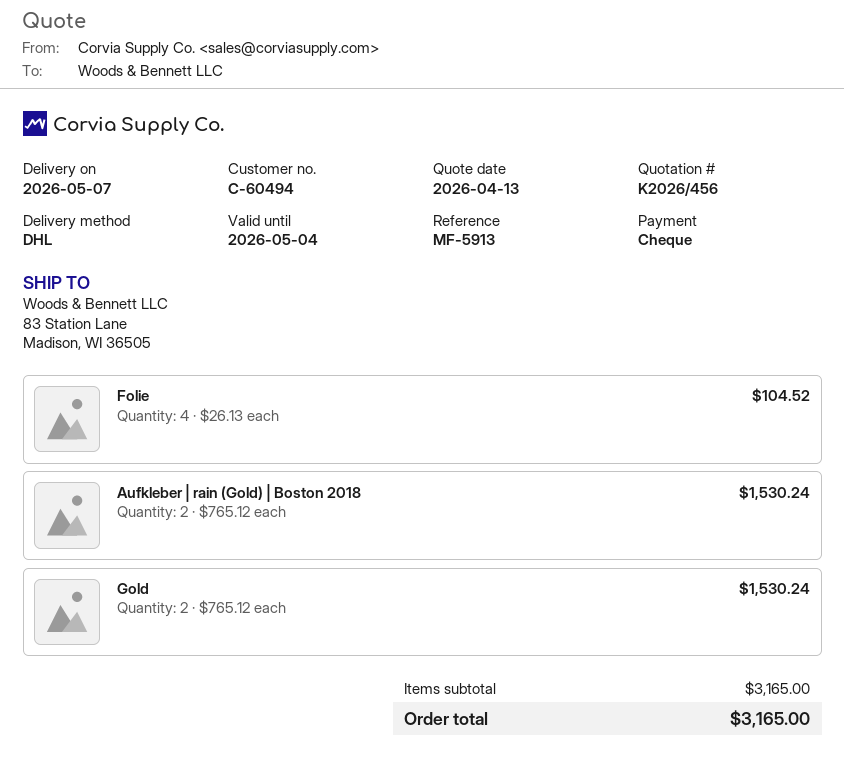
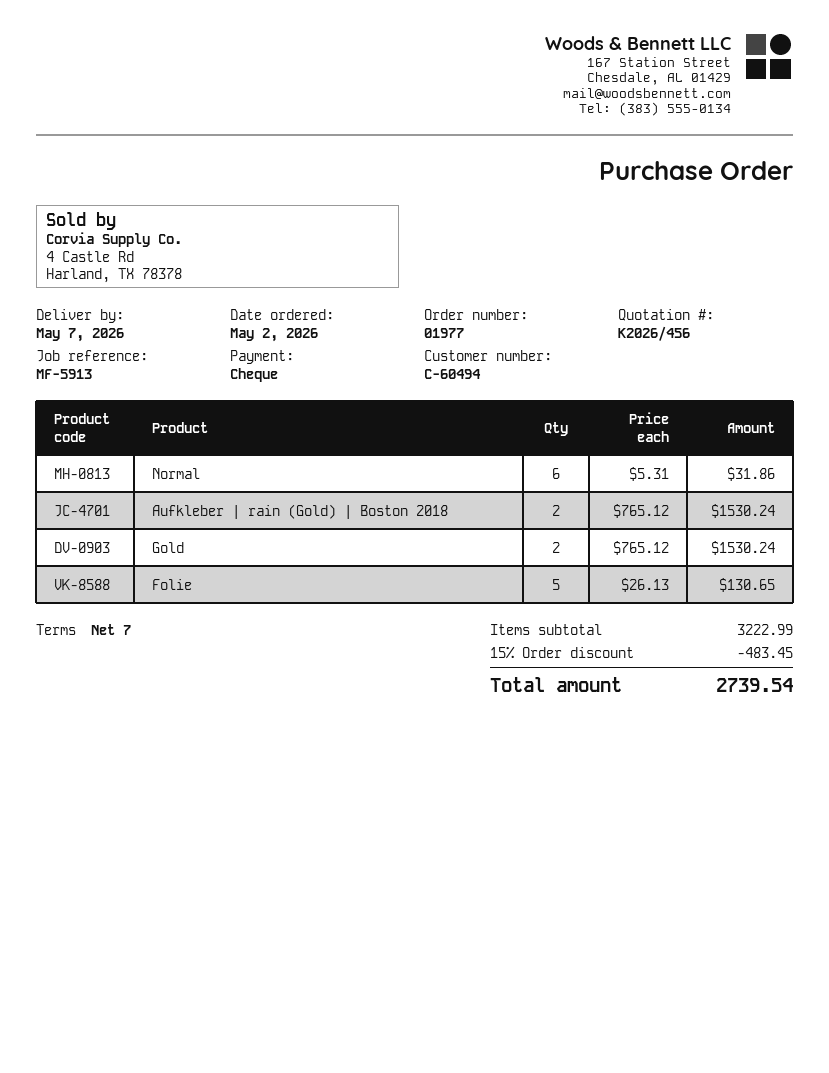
Folie: 4 x 26.13 = 104.52 -> 5 x 26.13 = 130.65
Normal: none -> 6 x 5.31 = 31.86
subtotal: 3165.00 -> 3222.99
discount: none -> 15% = 483.45
total: 3165.00 -> 2739.54

